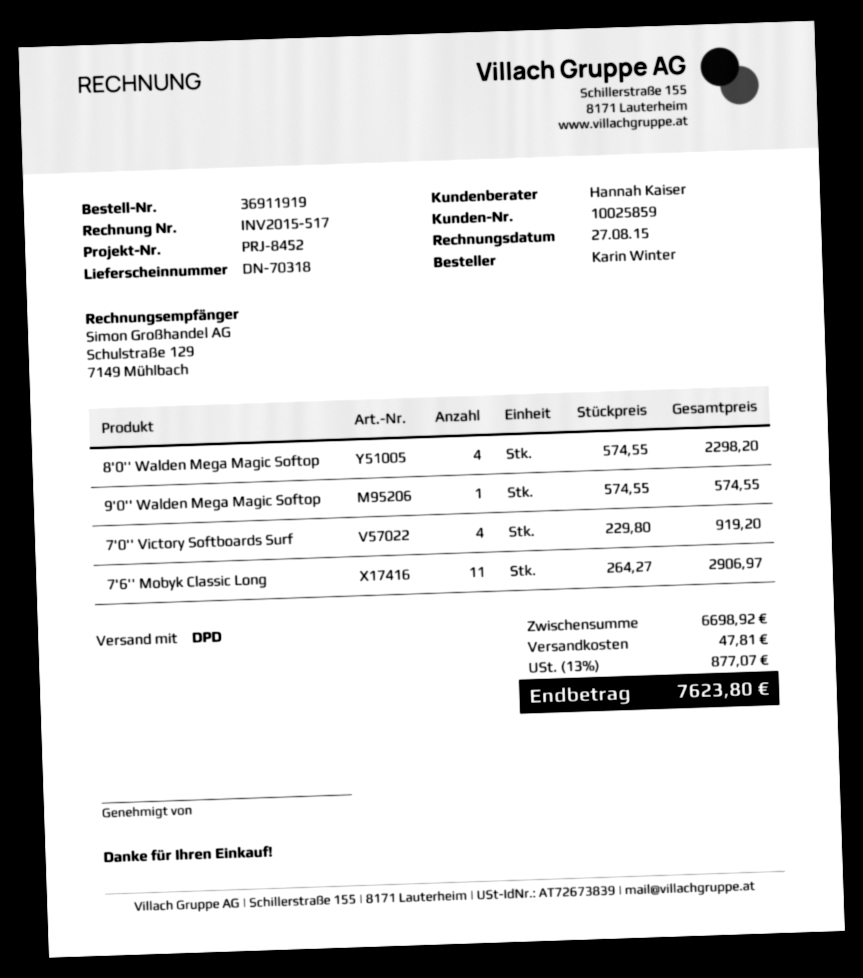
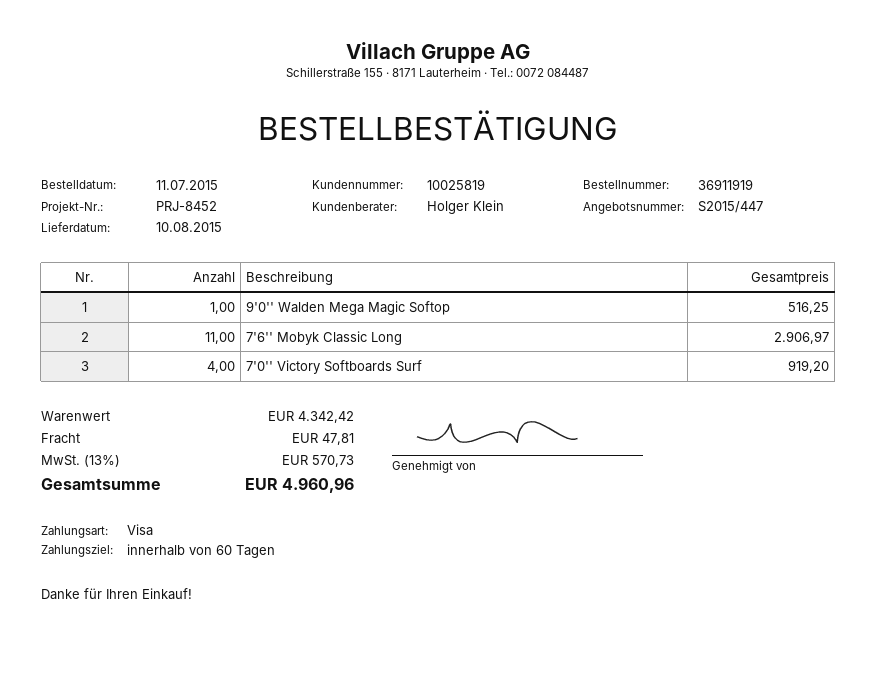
customer number: 10025859 -> 10025819
sales rep: Hannah Kaiser -> Holger Klein
8'0'' Walden Mega Magic Softop: 4 for 2298.20 -> none
9'0'' Walden Mega Magic Softop: 1 for 574.55 -> 1 for 516.25
subtotal: 6698.92 -> 4342.42
tax: 13% = 877.07 -> 13% = 570.73
total: 7623.80 -> 4960.96

